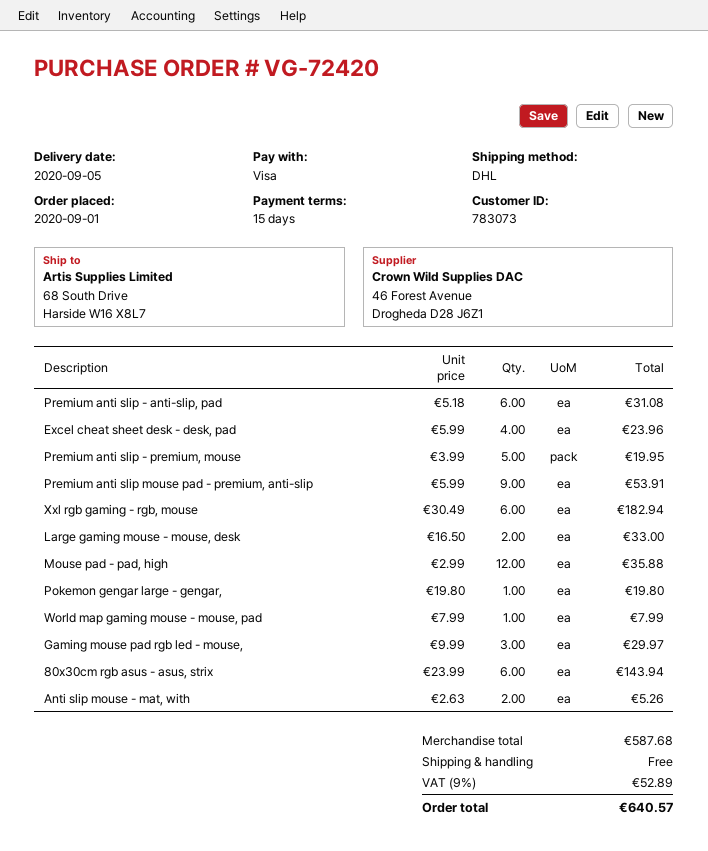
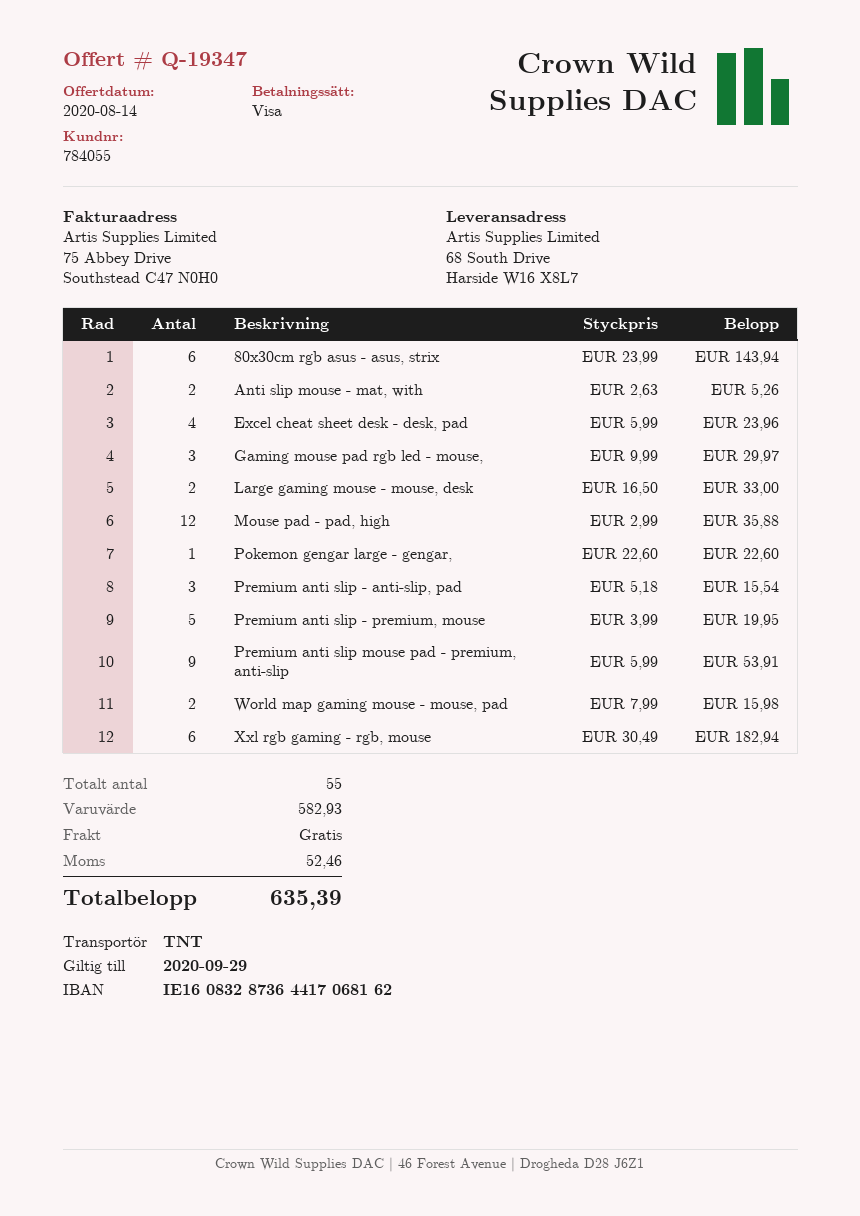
customer number: 783073 -> 784055
shipping method: DHL -> TNT
Premium anti slip - anti-slip, pad: 6 x 5.18 = 31.08 -> 3 x 5.18 = 15.54
Pokemon gengar large - gengar,: 1 x 19.80 = 19.80 -> 1 x 22.60 = 22.60
World map gaming mouse - mouse, pad: 1 x 7.99 = 7.99 -> 2 x 7.99 = 15.98
subtotal: 587.68 -> 582.93
tax: 52.89 -> 52.46
total: 640.57 -> 635.39

